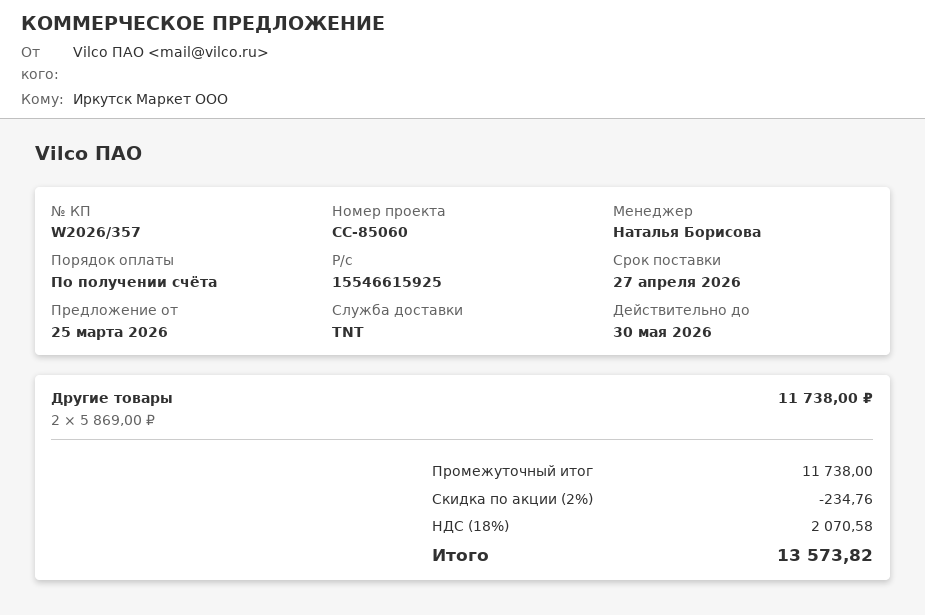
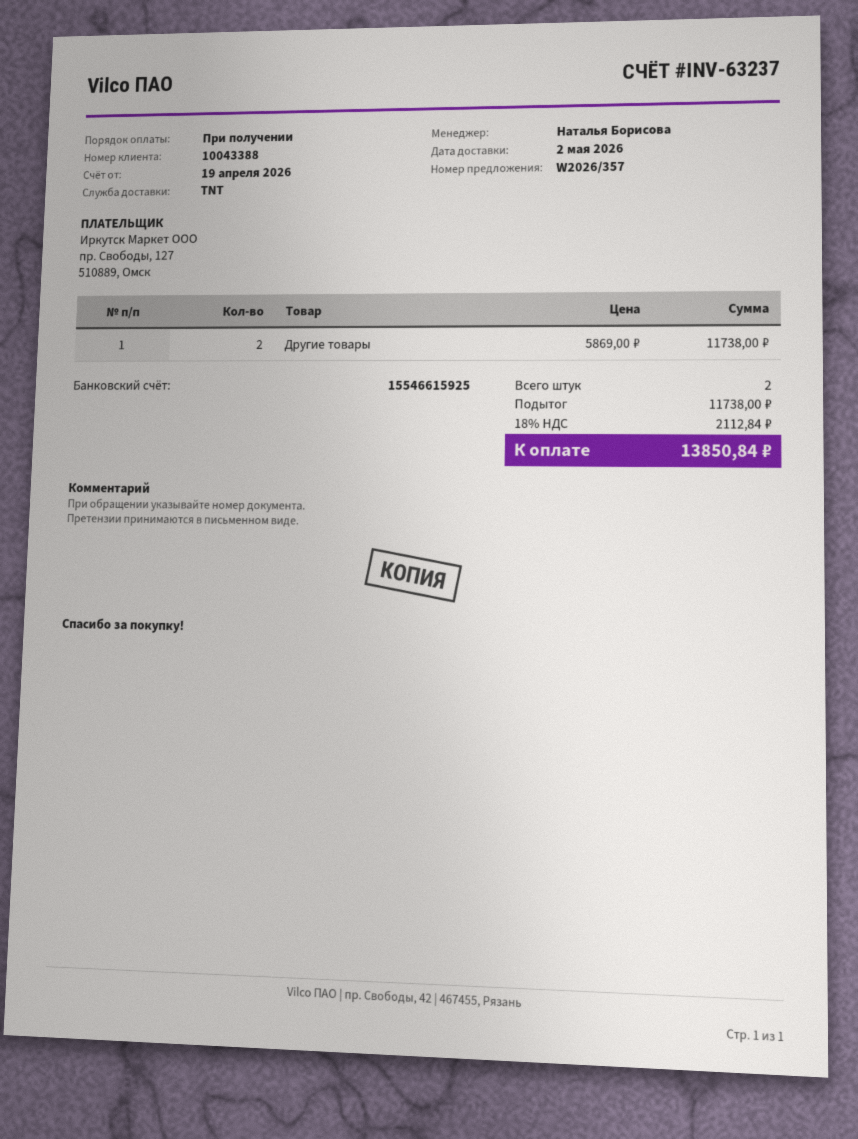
delivery date: 2026-04-27 -> 2026-05-02
discount: 2% = 234.76 -> none
tax: 18% = 2070.58 -> 18% = 2112.84
total: 13573.82 -> 13850.84

